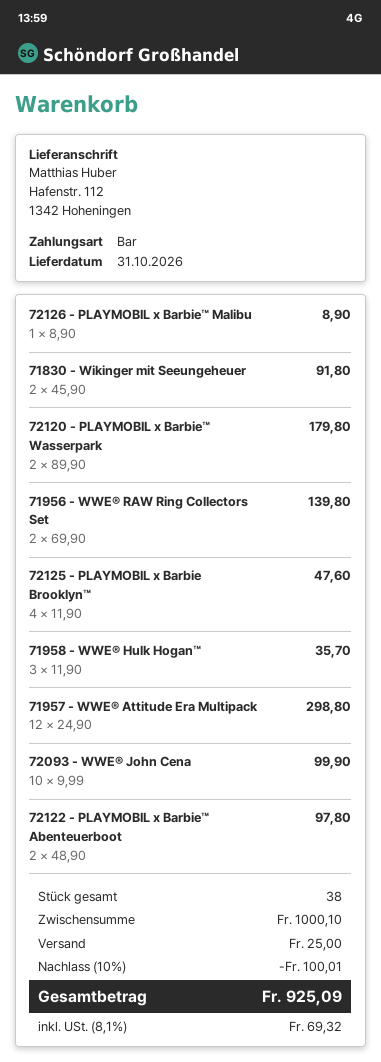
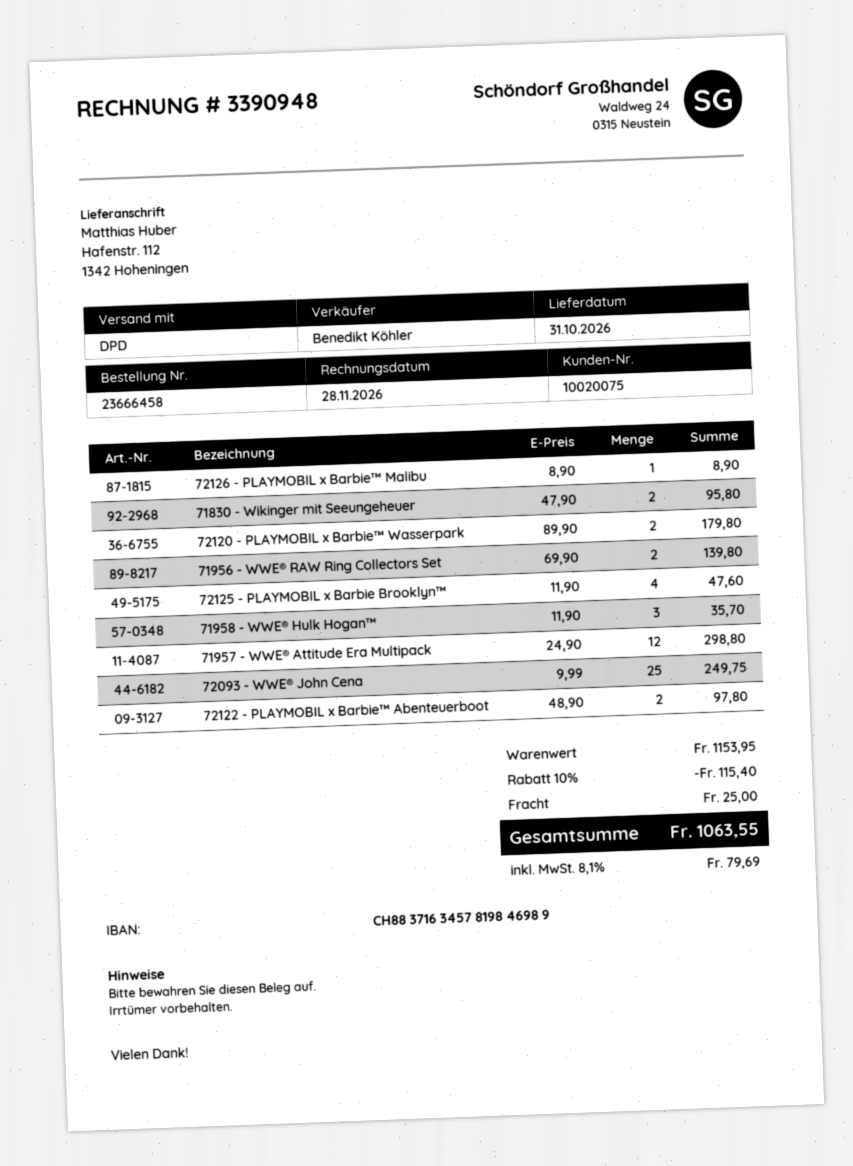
71830 - Wikinger mit Seeungeheuer: 2 x 45.90 = 91.80 -> 2 x 47.90 = 95.80
72093 - WWE® John Cena: 10 x 9.99 = 99.90 -> 25 x 9.99 = 249.75
subtotal: 1000.10 -> 1153.95
discount: 10% = 100.01 -> 10% = 115.40
tax: 8.1% = 69.32 -> 8.1% = 79.69
total: 925.09 -> 1063.55

